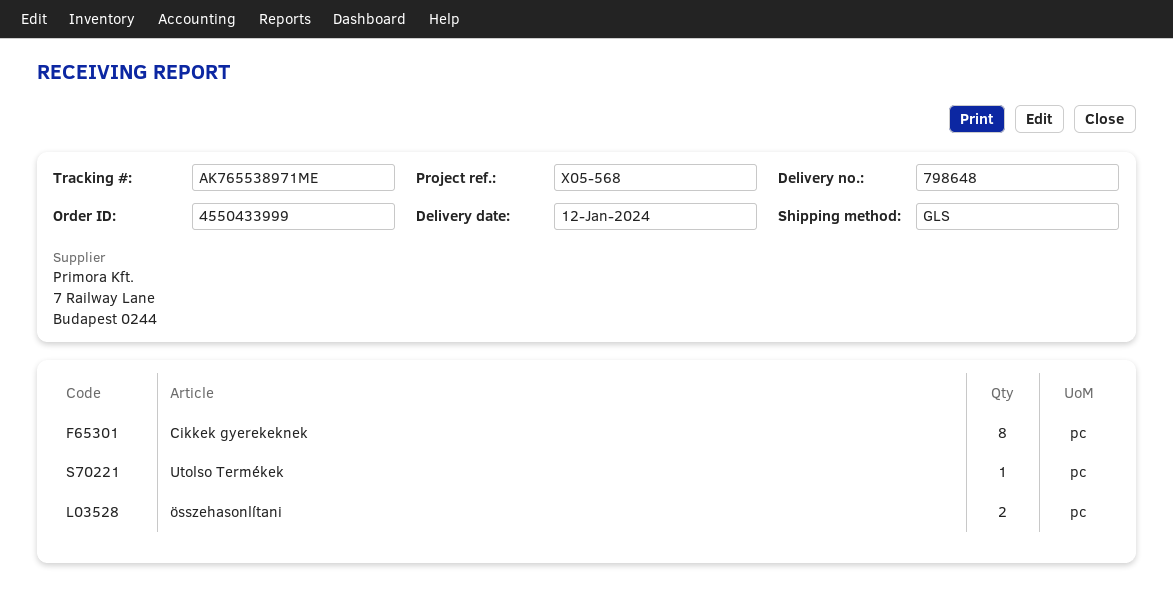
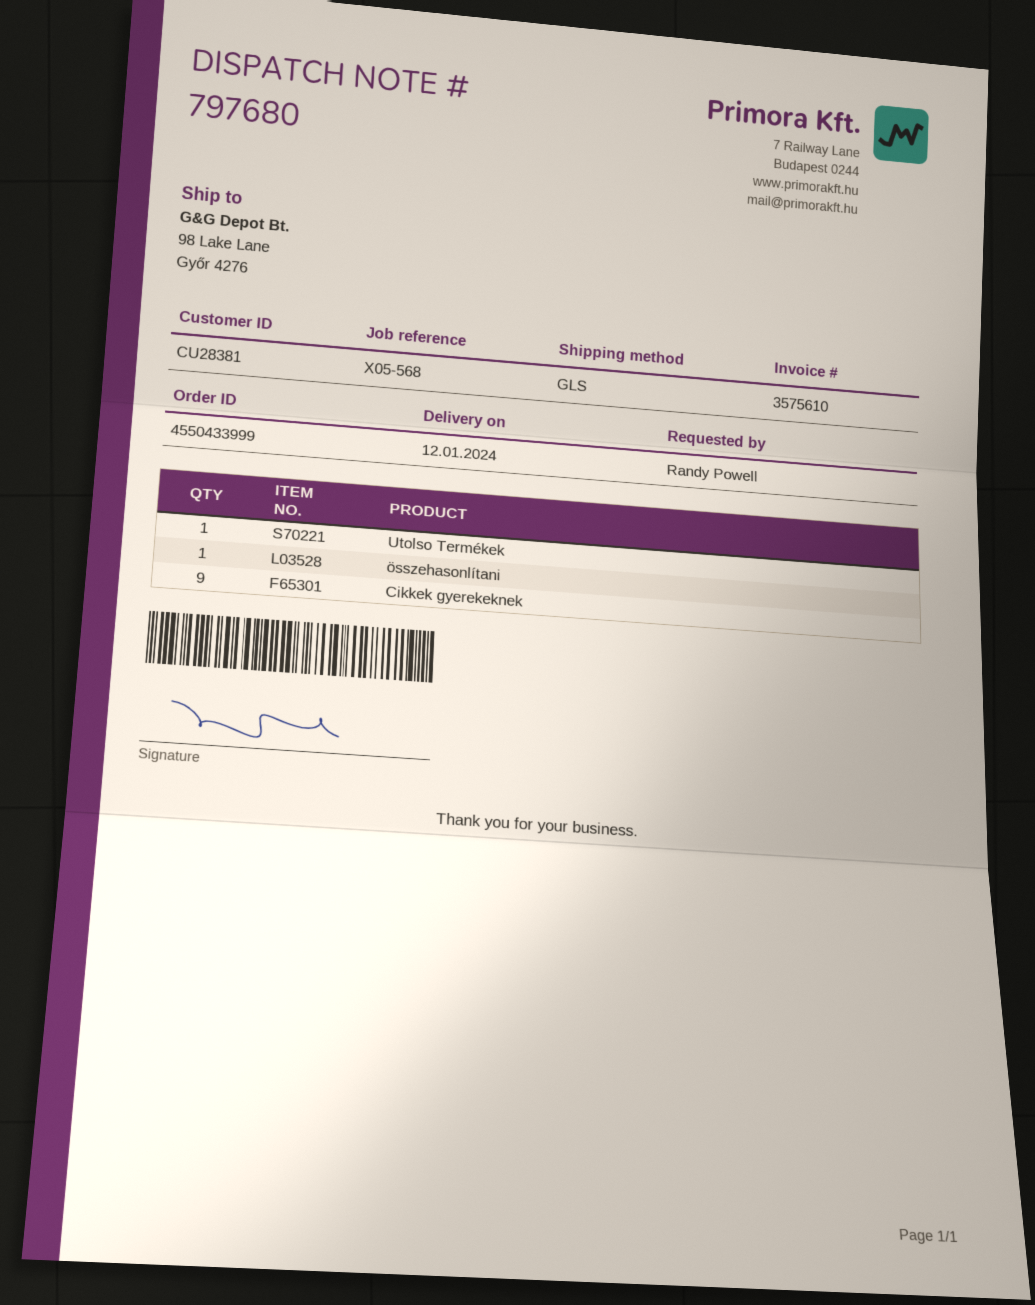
delivery note number: 798648 -> 797680
Cikkek gyerekeknek: 8 -> 9
összehasonlítani: 2 -> 1

